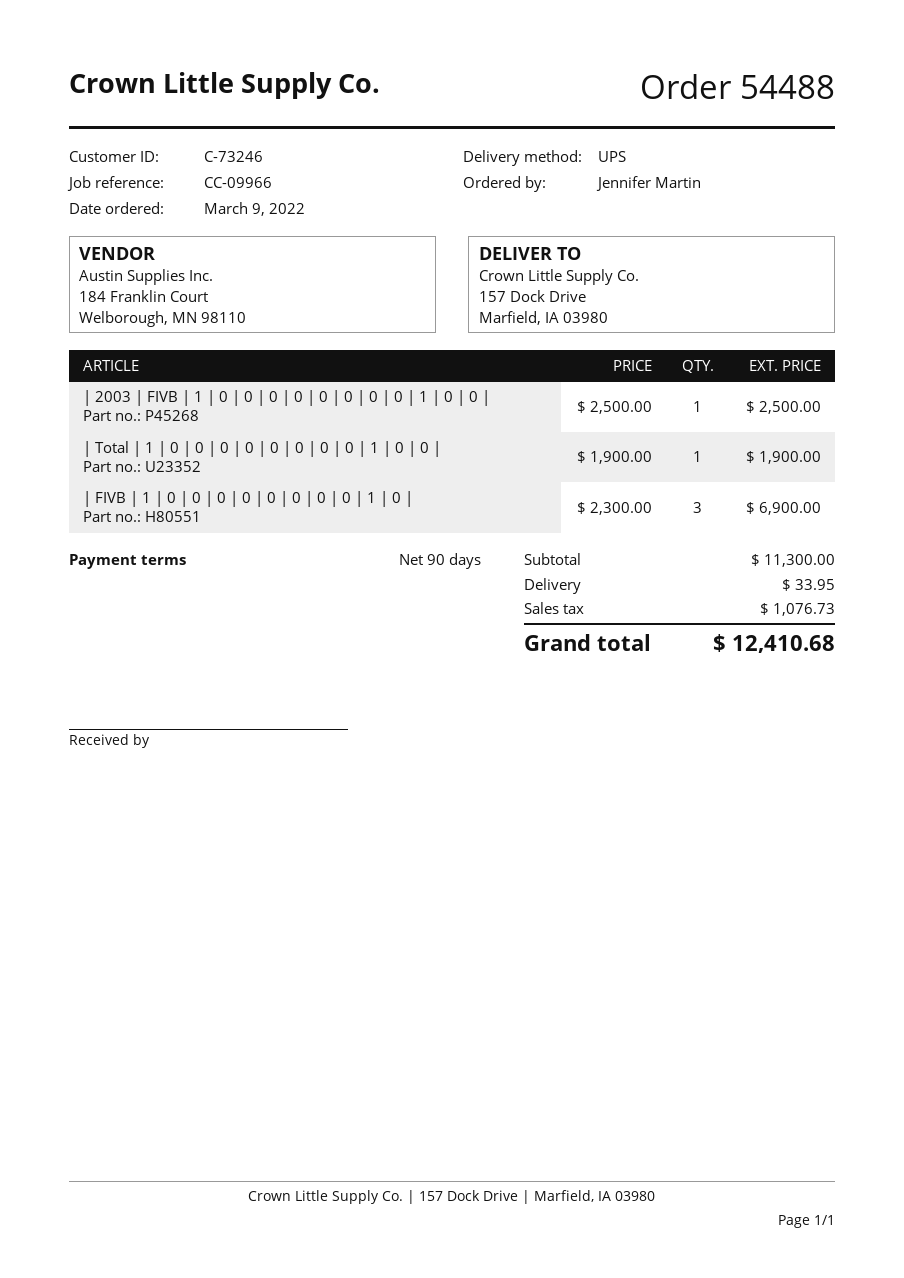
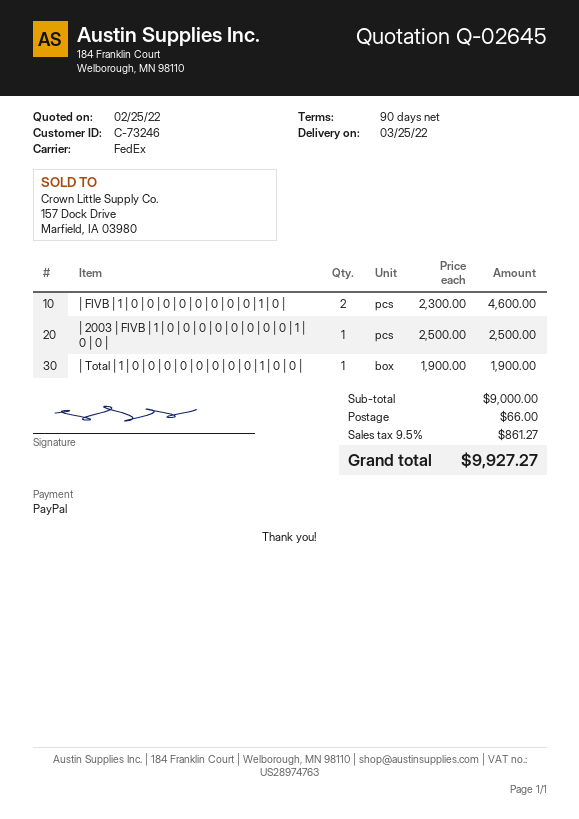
shipping method: UPS -> FedEx
| FIVB | 1 | 0 | 0 | 0 | 0 | 0 | 0 | 0 | 0 | 1 | 0 |: 3 x 2300.00 = 6900.00 -> 2 x 2300.00 = 4600.00
subtotal: 11300.00 -> 9000.00
shipping: 33.95 -> 66.00
tax: 1076.73 -> 861.27
total: 12410.68 -> 9927.27

